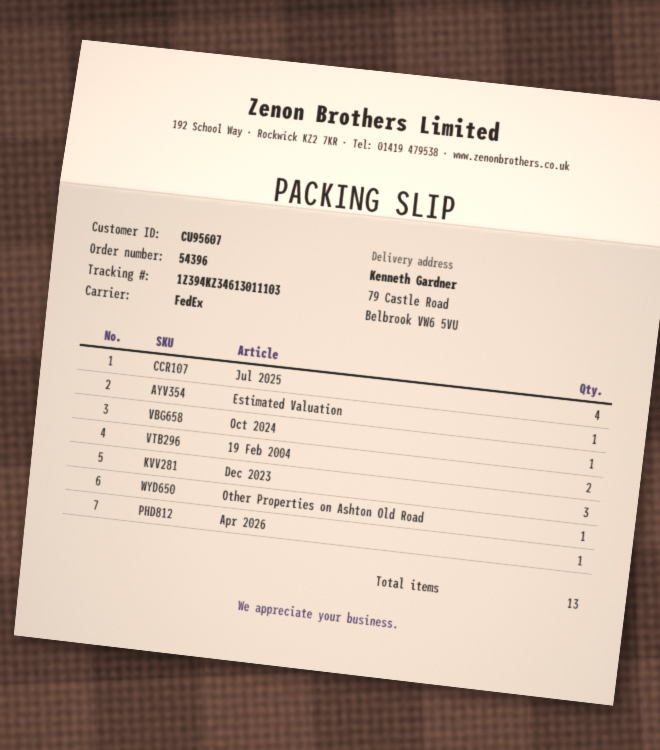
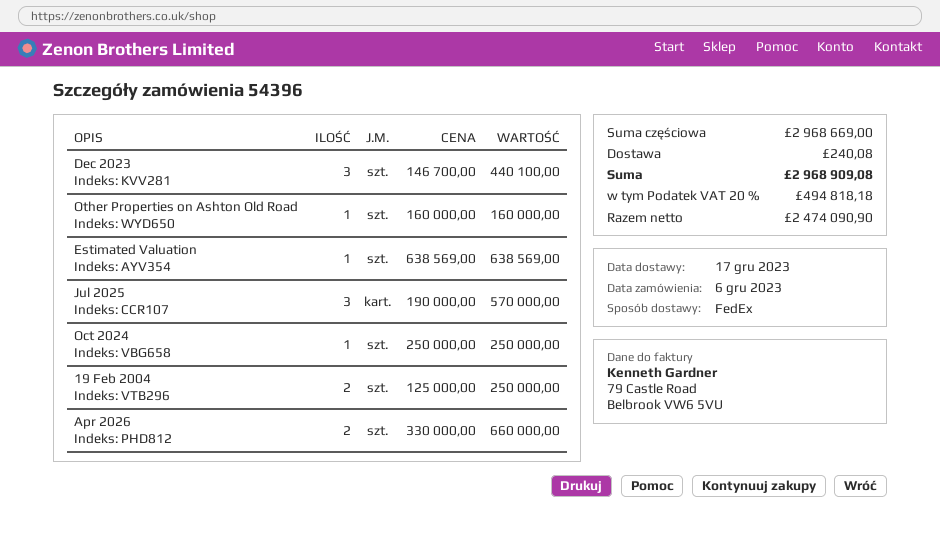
Jul 2025: 4 -> 3
Apr 2026: 1 -> 2

